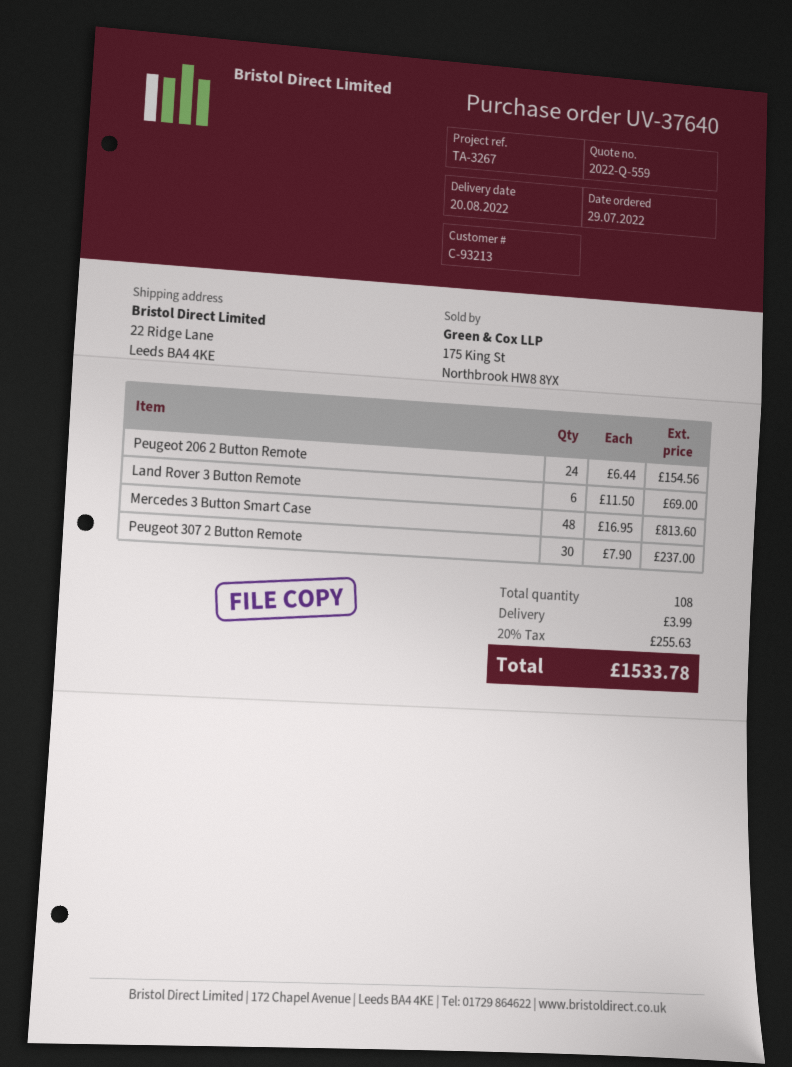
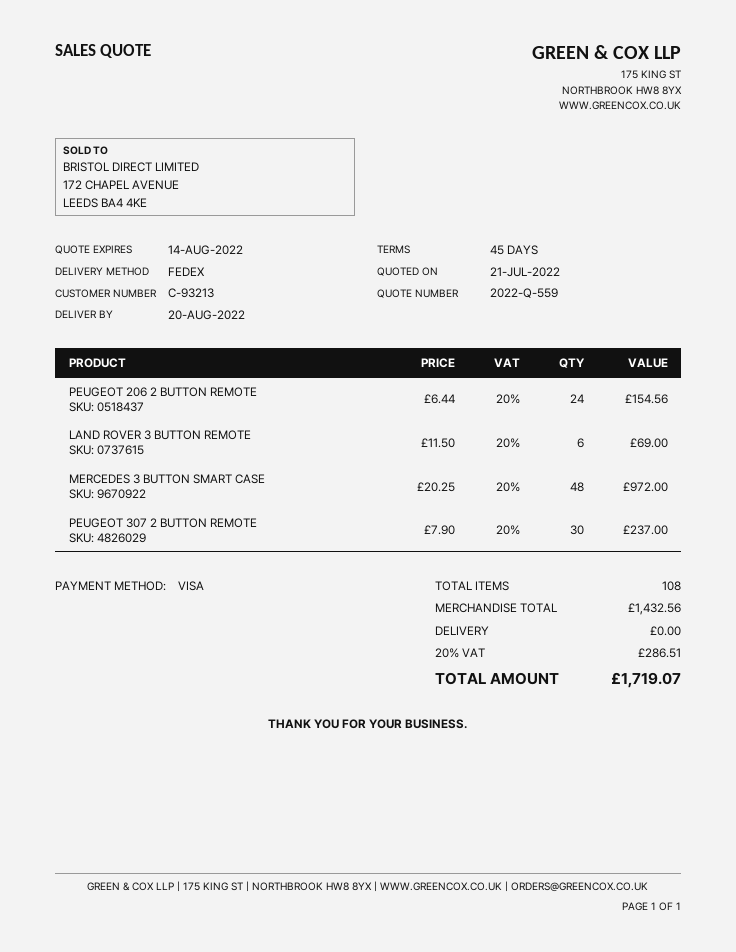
Mercedes 3 Button Smart Case: 48 x 16.95 = 813.60 -> 48 x 20.25 = 972.00
shipping: 3.99 -> 0.00
tax: 20% = 255.63 -> 20% = 286.51
total: 1533.78 -> 1719.07

